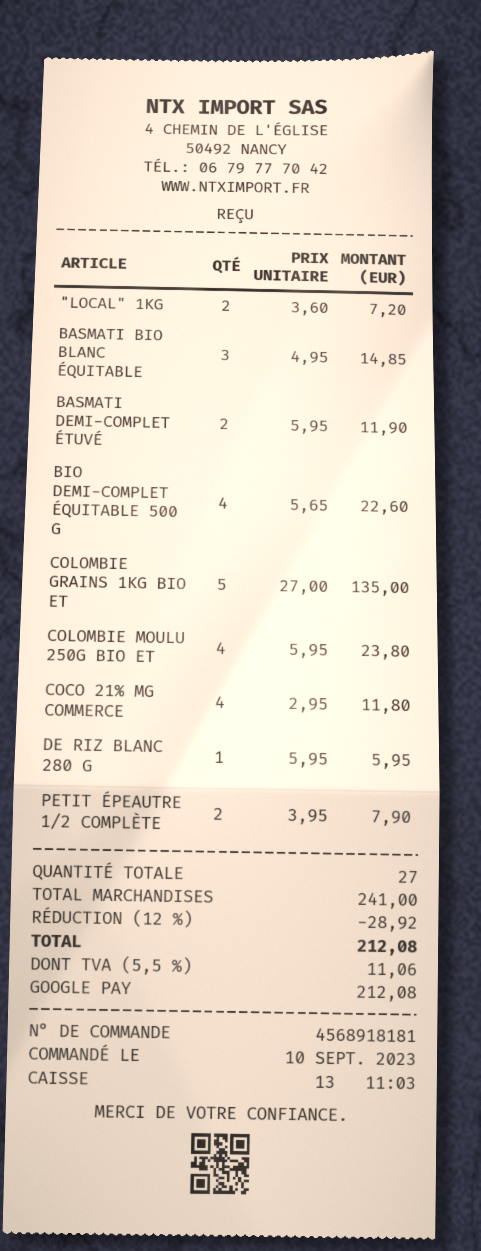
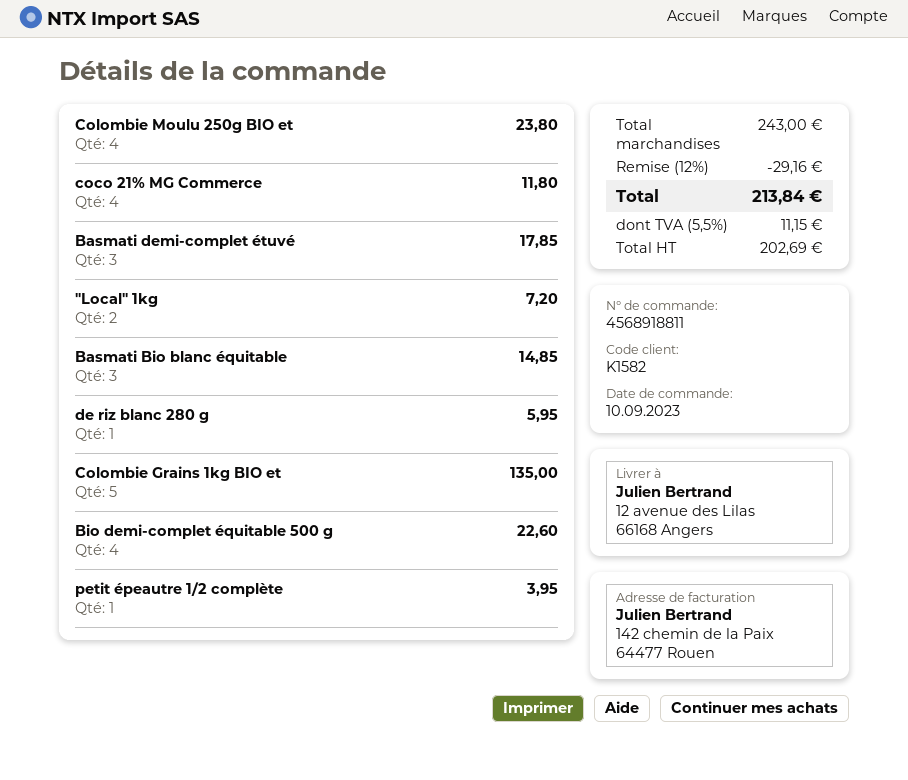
order number: 4568918181 -> 4568918811
BASMATI DEMI-COMPLET ÉTUVÉ: 2 for 11.90 -> 3 for 17.85
PETIT ÉPEAUTRE 1/2 COMPLÈTE: 2 for 7.90 -> 1 for 3.95
subtotal: 241.00 -> 243.00
discount: 12% = 28.92 -> 12% = 29.16
tax: 5.5% = 11.06 -> 5.5% = 11.15
total: 212.08 -> 213.84

